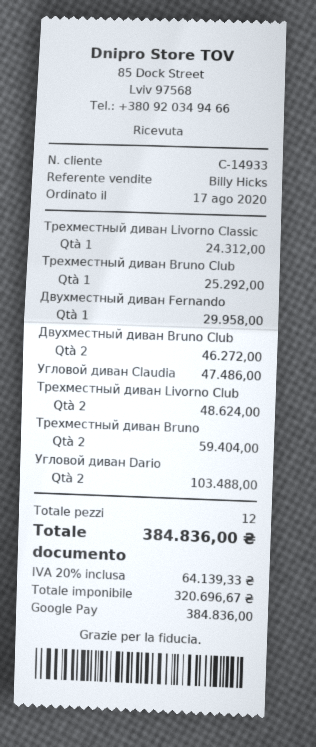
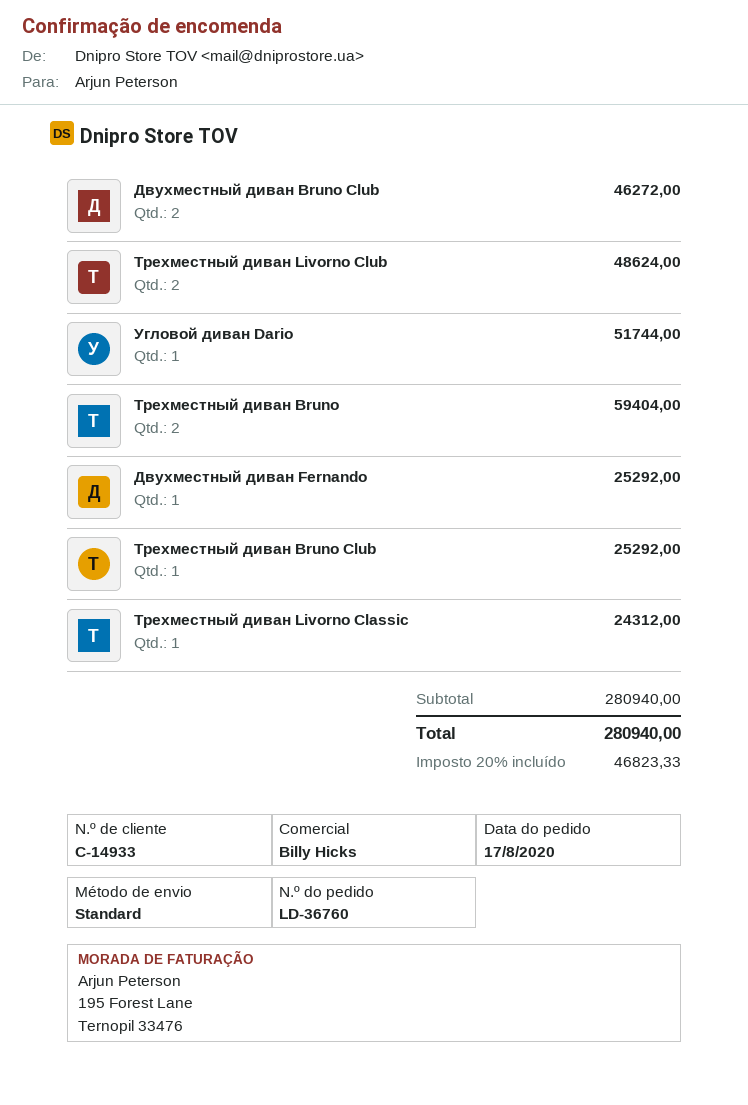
Двухместный диван Fernando: 1 for 29958.00 -> 1 for 25292.00
Угловой диван Claudia: 1 for 47486.00 -> none
Угловой диван Dario: 2 for 103488.00 -> 1 for 51744.00
tax: 20% = 64139.33 -> 20% = 46823.33
total: 384836.00 -> 280940.00

